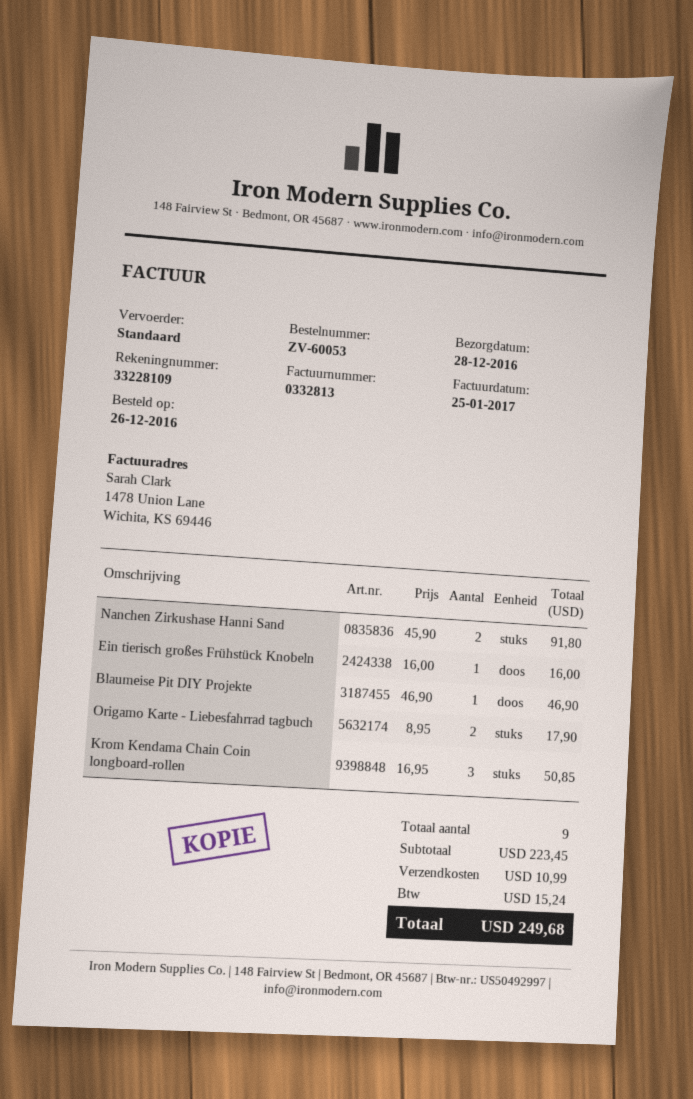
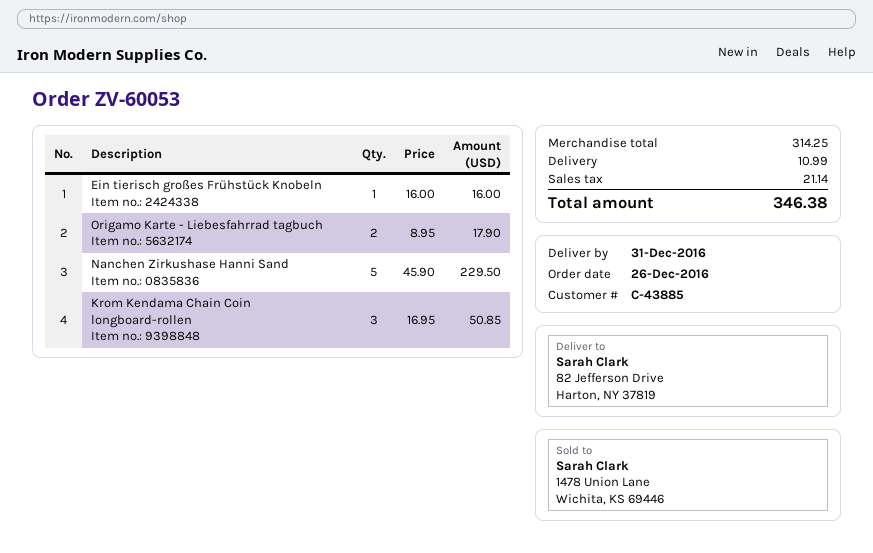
delivery date: 2016-12-28 -> 2016-12-31
Nanchen Zirkushase Hanni Sand: 2 x 45.90 = 91.80 -> 5 x 45.90 = 229.50
Blaumeise Pit DIY Projekte: 1 x 46.90 = 46.90 -> none
subtotal: 223.45 -> 314.25
tax: 15.24 -> 21.14
total: 249.68 -> 346.38

